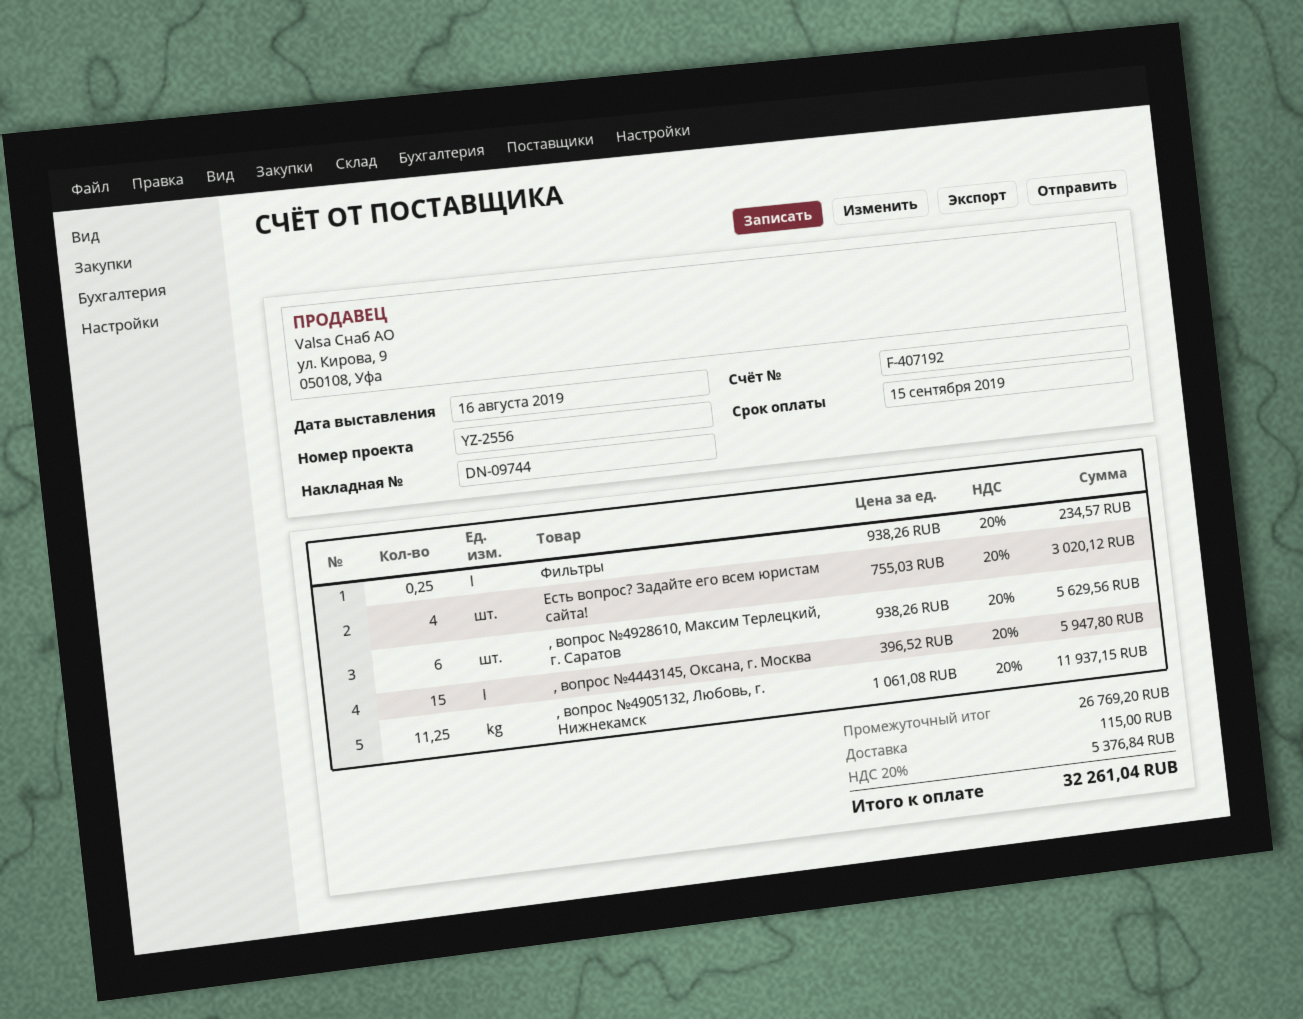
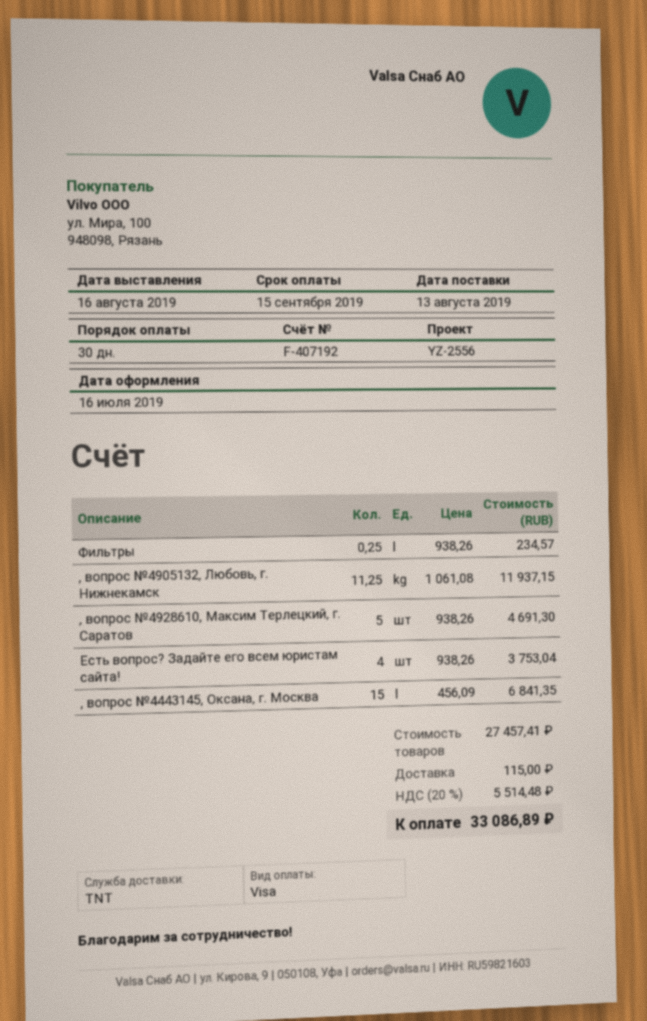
Есть вопрос? Задайте его всем юристам сайта!: 4 x 755.03 = 3020.12 -> 4 x 938.26 = 3753.04
, вопрос №4928610, Максим Терлецкий, г. Саратов: 6 x 938.26 = 5629.56 -> 5 x 938.26 = 4691.30
, вопрос №4443145, Оксана, г. Москва: 15 x 396.52 = 5947.80 -> 15 x 456.09 = 6841.35
subtotal: 26769.20 -> 27457.41
tax: 20% = 5376.84 -> 20% = 5514.48
total: 32261.04 -> 33086.89

